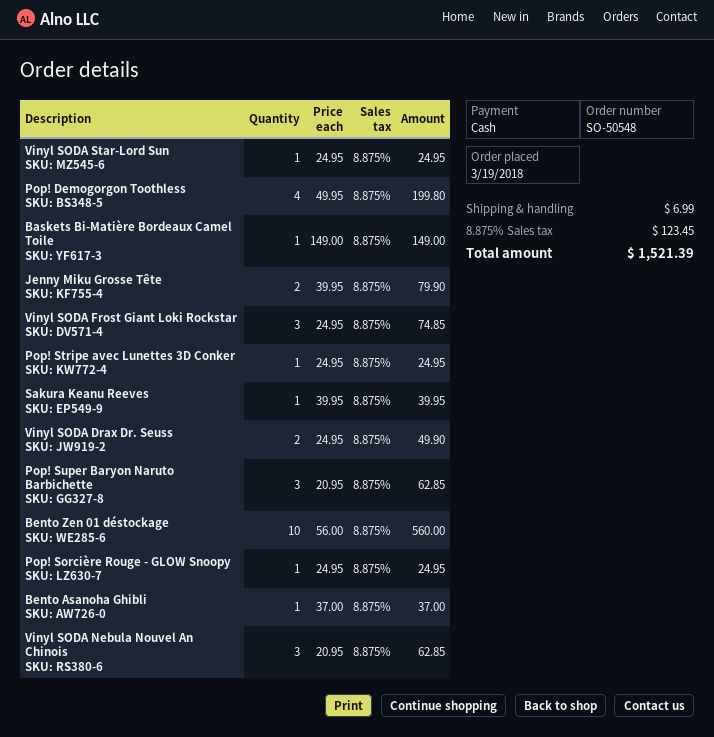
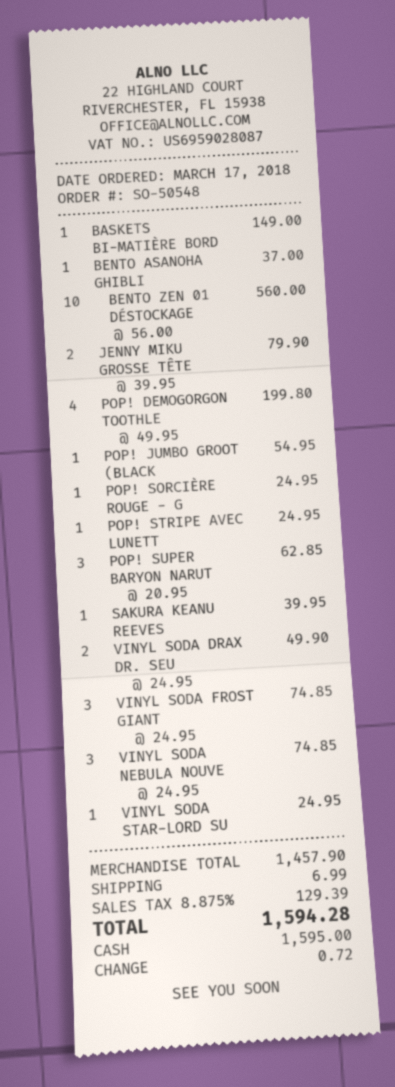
order date: 2018-03-19 -> 2018-03-17
Vinyl SODA Nebula Nouvel An Chinois: 3 x 20.95 = 62.85 -> 3 x 24.95 = 74.85
POP! JUMBO GROOT (BLACK: none -> 1 x 54.95 = 54.95
tax: 8.875% = 123.45 -> 8.875% = 129.39
total: 1521.39 -> 1594.28

